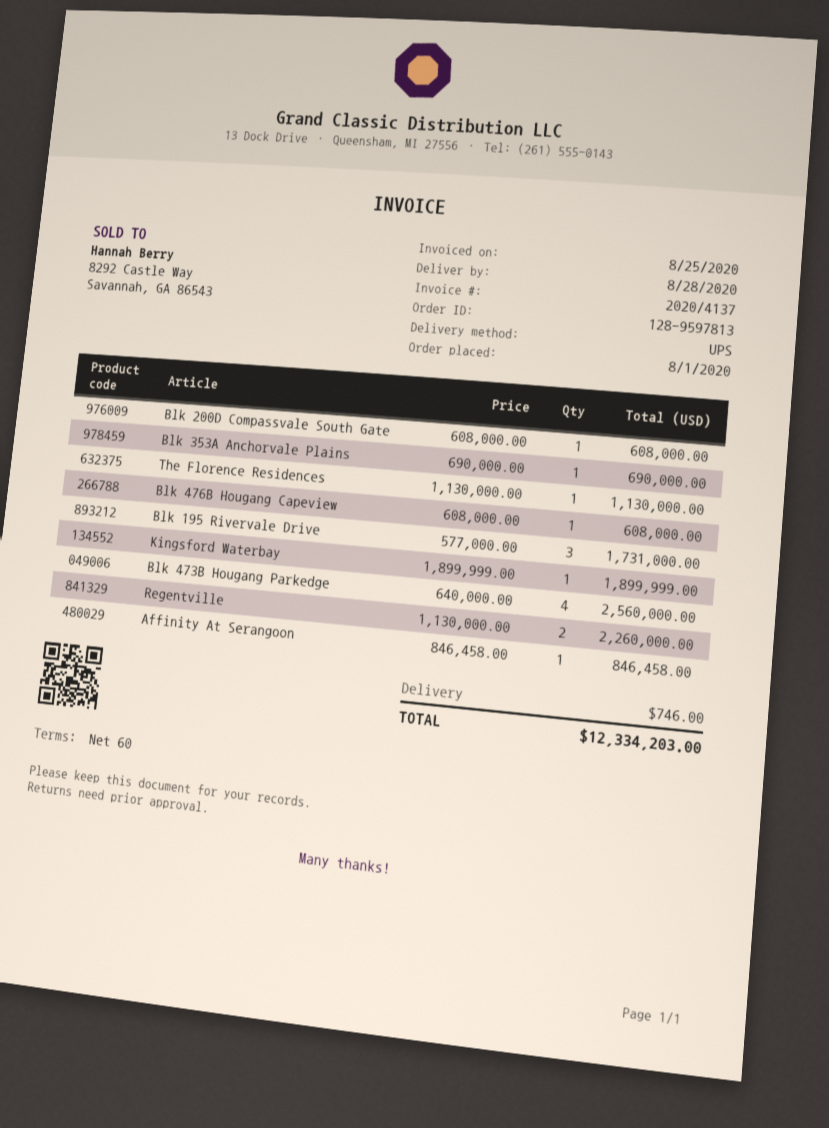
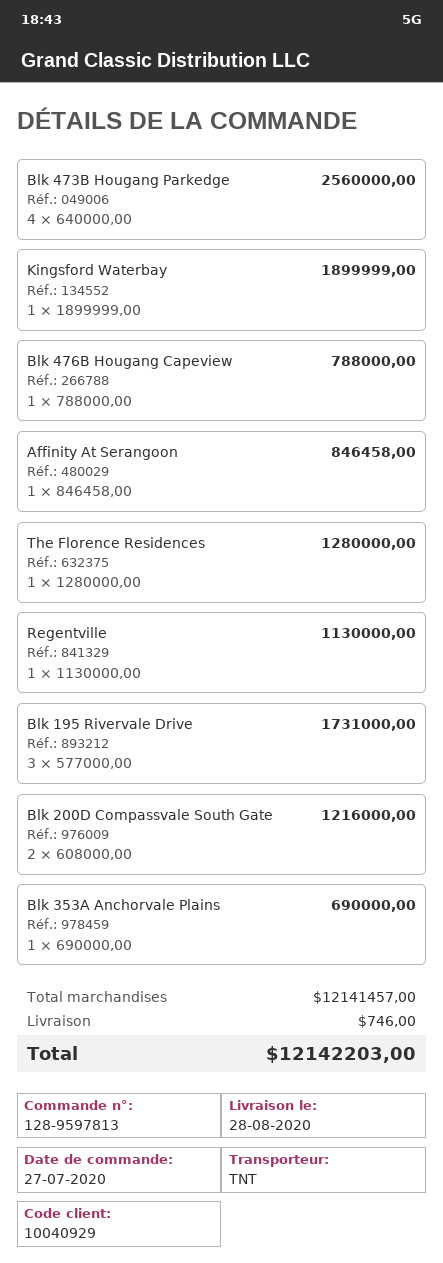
order date: 2020-08-01 -> 2020-07-27
shipping method: UPS -> TNT
Blk 200D Compassvale South Gate: 1 x 608000.00 = 608000.00 -> 2 x 608000.00 = 1216000.00
The Florence Residences: 1 x 1130000.00 = 1130000.00 -> 1 x 1280000.00 = 1280000.00
Blk 476B Hougang Capeview: 1 x 608000.00 = 608000.00 -> 1 x 788000.00 = 788000.00
Regentville: 2 x 1130000.00 = 2260000.00 -> 1 x 1130000.00 = 1130000.00
total: 12334203.00 -> 12142203.00

